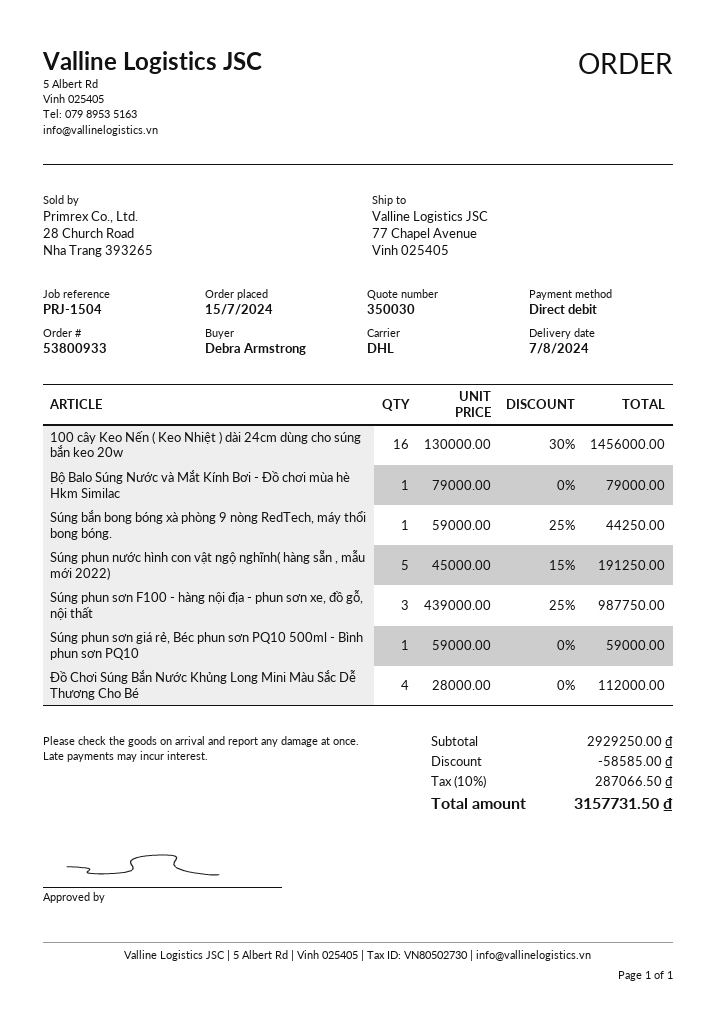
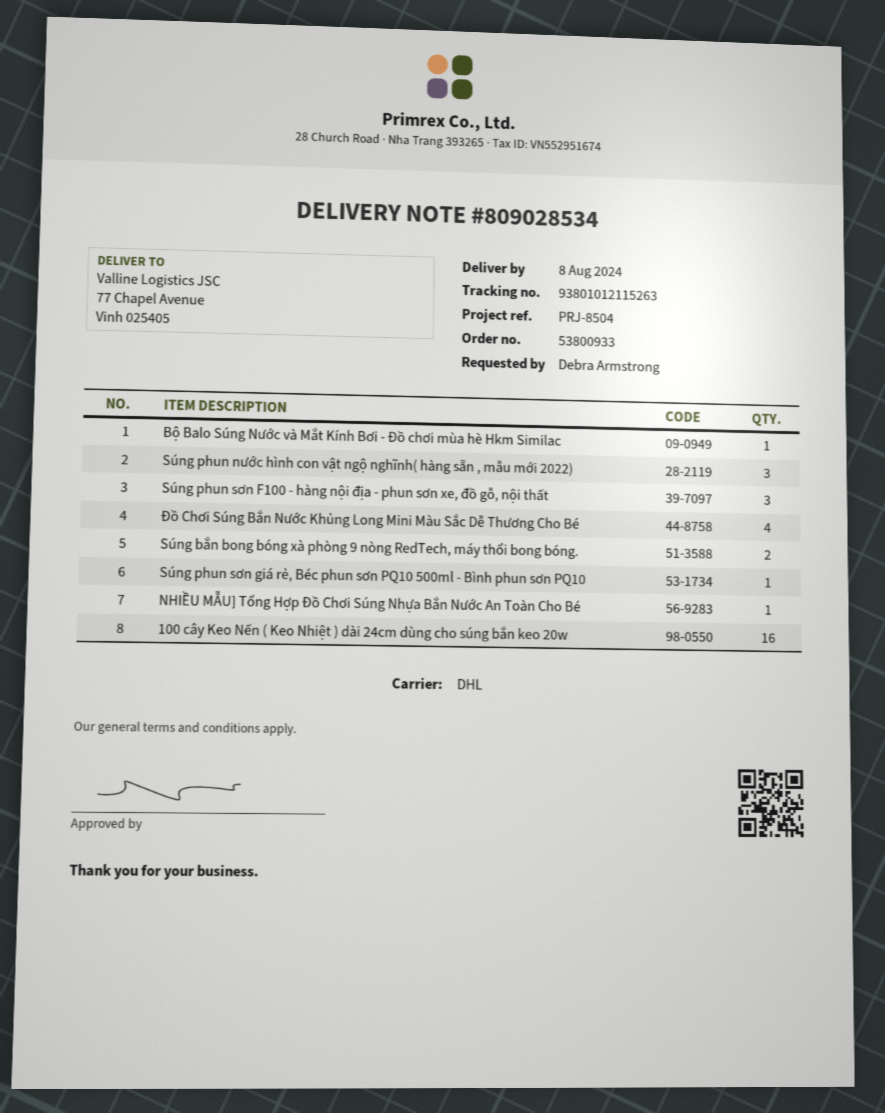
delivery date: 2024-08-07 -> 2024-08-08
reference: PRJ-1504 -> PRJ-8504
Súng bắn bong bóng xà phòng 9 nòng RedTech, máy thổi bong bóng.: 1 -> 2
Súng phun nước hình con vật ngộ nghĩnh( hàng sẵn , mẫu mới 2022): 5 -> 3
NHIỀU MẪU] Tổng Hợp Đồ Chơi Súng Nhựa Bắn Nước An Toàn Cho Bé: none -> 1

